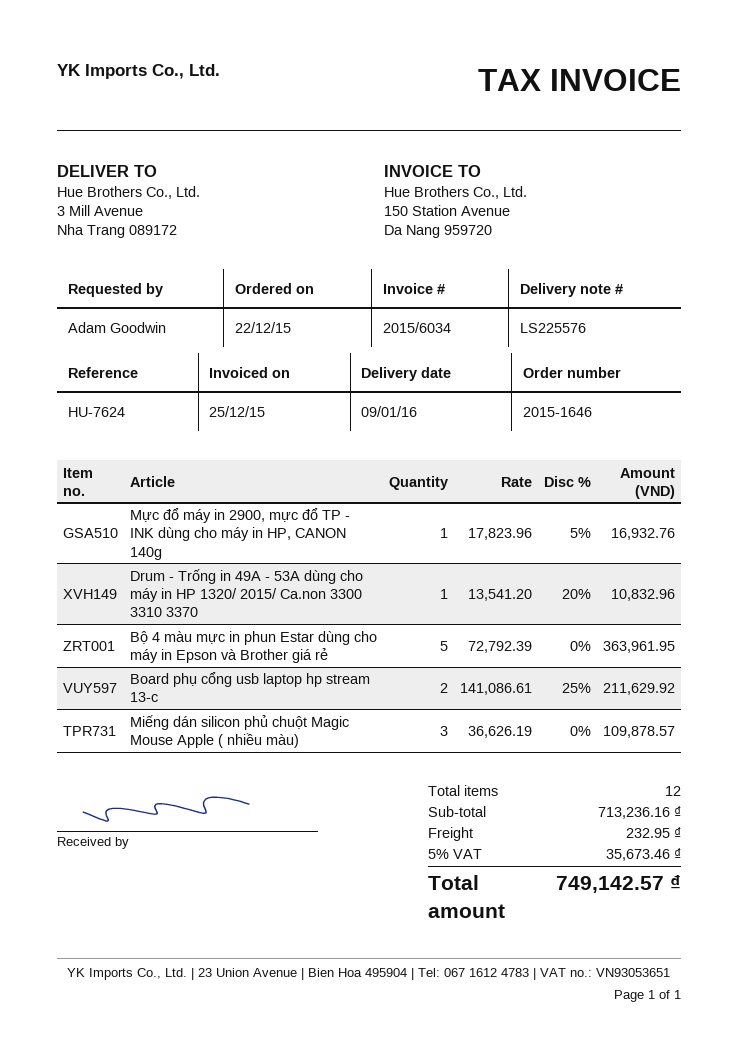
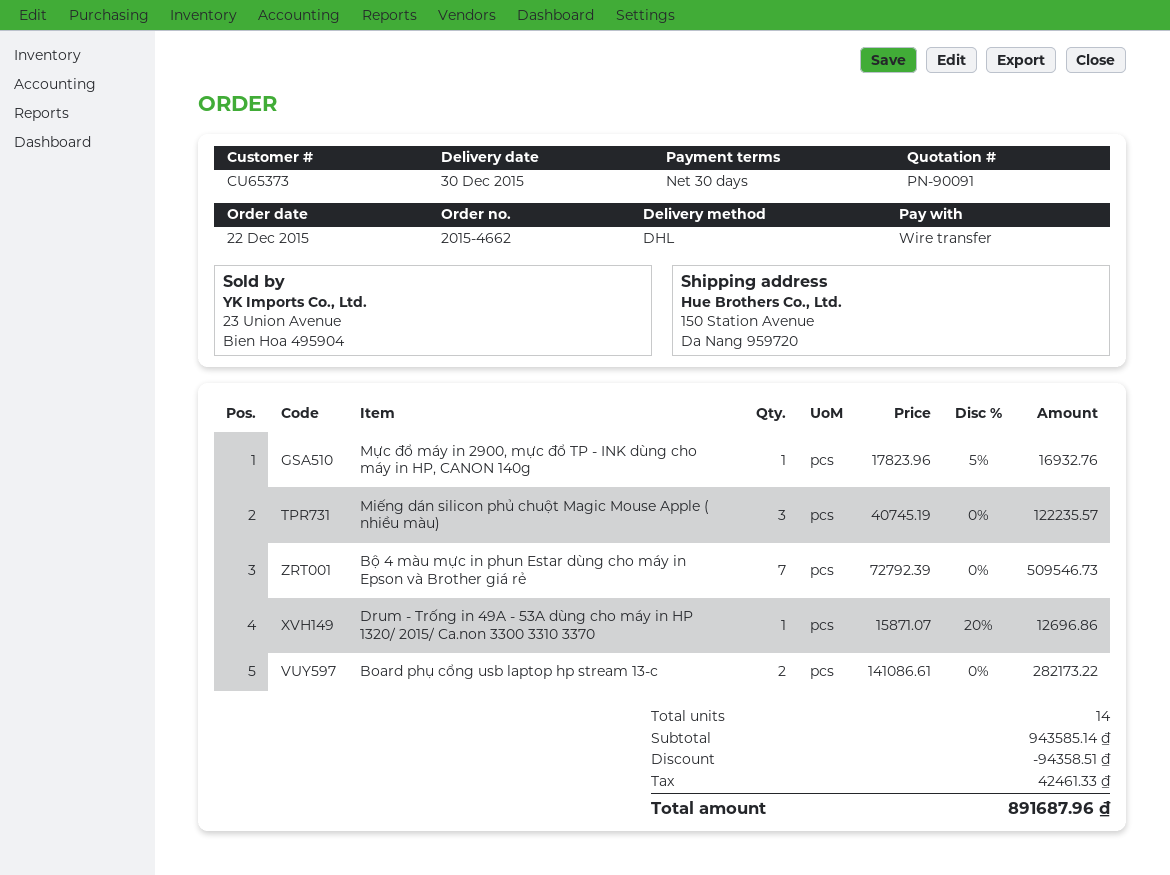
order number: 2015-1646 -> 2015-4662
delivery date: 2016-01-09 -> 2015-12-30
ship to: 3 Mill Avenue, Nha Trang 089172 -> 150 Station Avenue, Da Nang 959720
Drum - Trống in 49A - 53A dùng cho máy in HP 1320/ 2015/ Ca.non 3300 3310 3370: 1 x 13541.20 - 20% = 10832.96 -> 1 x 15871.07 - 20% = 12696.86
Bộ 4 màu mực in phun Estar dùng cho máy in Epson và Brother giá rẻ: 5 x 72792.39 = 363961.95 -> 7 x 72792.39 = 509546.73
Board phụ cổng usb laptop hp stream 13-c: 2 x 141086.61 - 25% = 211629.92 -> 2 x 141086.61 = 282173.22
Miếng dán silicon phủ chuột Magic Mouse Apple ( nhiều màu): 3 x 36626.19 = 109878.57 -> 3 x 40745.19 = 122235.57
total quantity: 12 -> 14
subtotal: 713236.16 -> 943585.14
discount: none -> 94358.51
shipping: 232.95 -> none
tax: 35673.46 -> 42461.33
total: 749142.57 -> 891687.96

